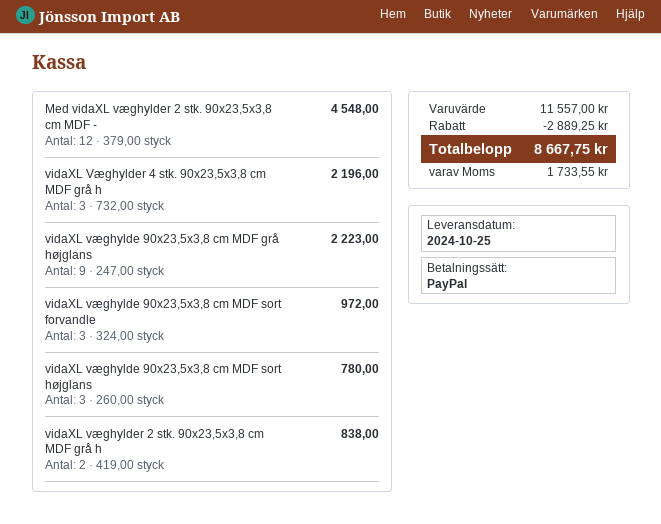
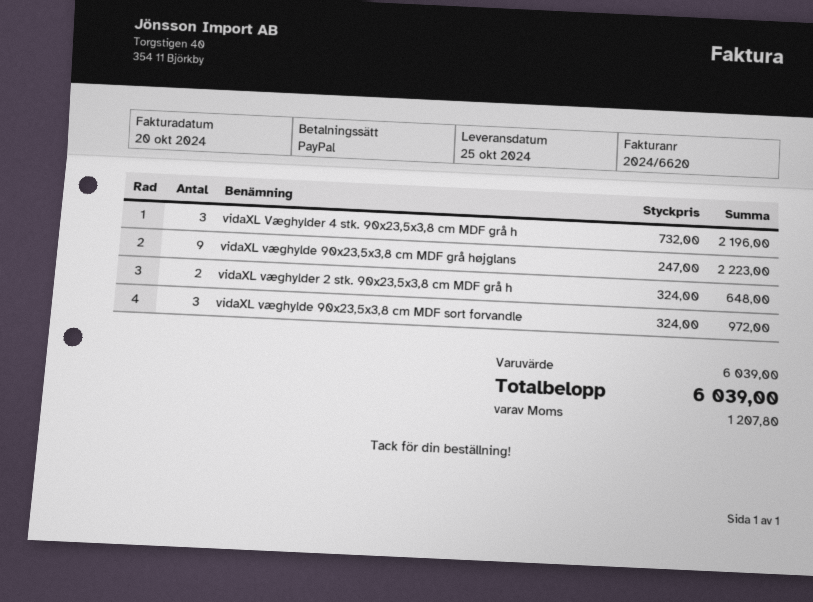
Med vidaXL væghylder 2 stk. 90x23,5x3,8 cm MDF -: 12 x 379.00 = 4548.00 -> none
vidaXL væghylde 90x23,5x3,8 cm MDF sort højglans: 3 x 260.00 = 780.00 -> none
vidaXL væghylder 2 stk. 90x23,5x3,8 cm MDF grå h: 2 x 419.00 = 838.00 -> 2 x 324.00 = 648.00
subtotal: 11557.00 -> 6039.00
discount: 2889.25 -> none
tax: 1733.55 -> 1207.80
total: 8667.75 -> 6039.00

